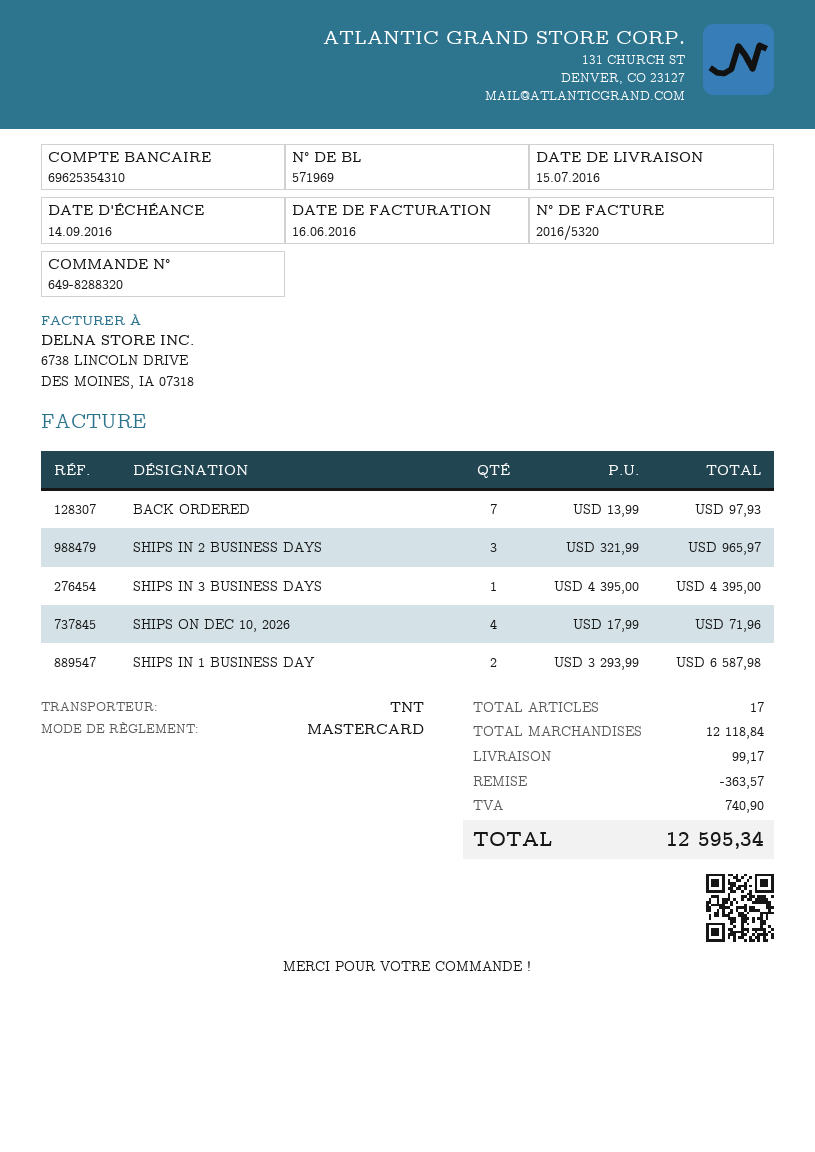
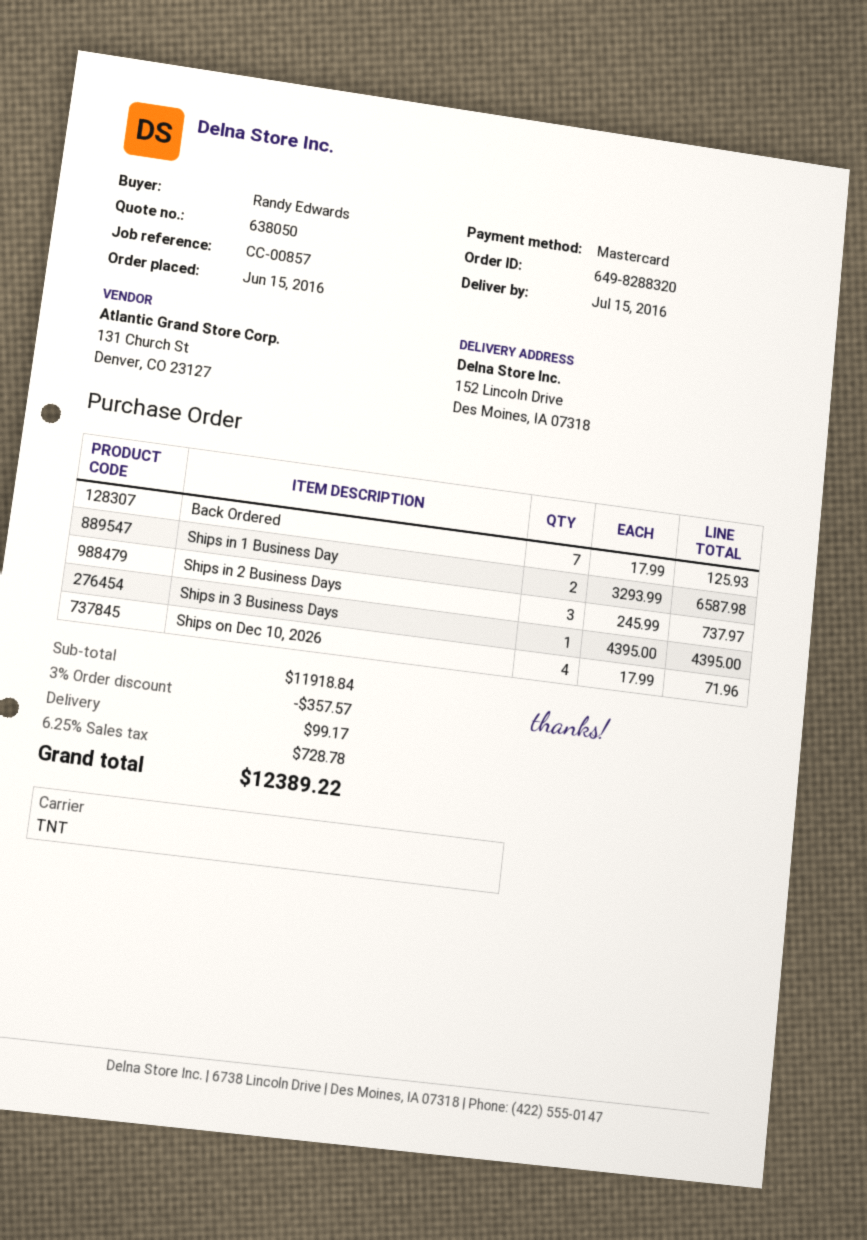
BACK ORDERED: 7 x 13.99 = 97.93 -> 7 x 17.99 = 125.93
SHIPS IN 2 BUSINESS DAYS: 3 x 321.99 = 965.97 -> 3 x 245.99 = 737.97
subtotal: 12118.84 -> 11918.84
discount: 363.57 -> 357.57
tax: 740.90 -> 728.78
total: 12595.34 -> 12389.22

